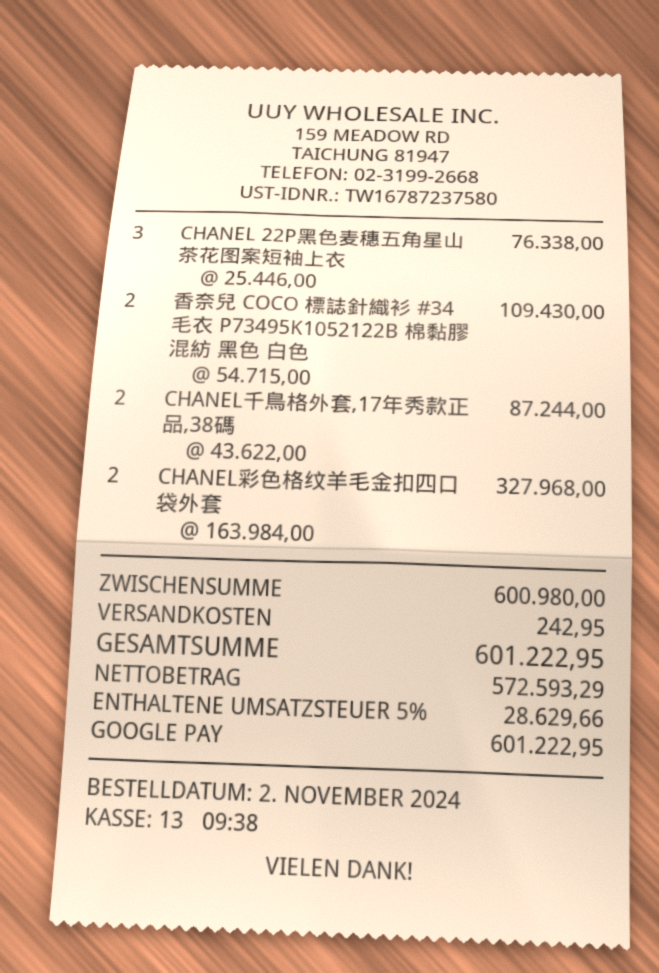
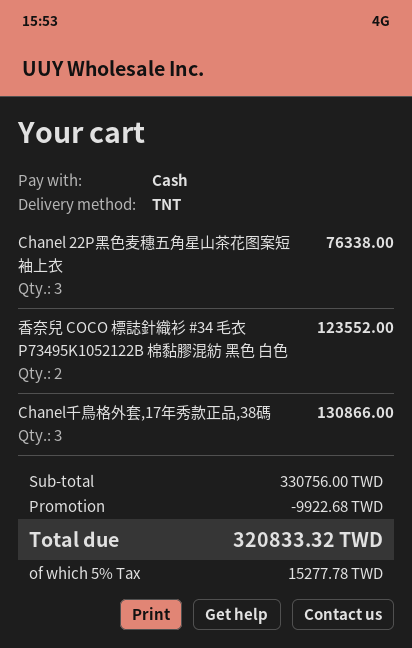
payment method: Google Pay -> cash
香奈兒 COCO 標誌針織衫 #34 毛衣 P73495K1052122B 棉黏膠混紡 黑色 白色: 2 for 109430.00 -> 2 for 123552.00
CHANEL千鳥格外套,17年秀款正品,38碼: 2 for 87244.00 -> 3 for 130866.00
CHANEL彩色格纹羊毛金扣四口袋外套: 2 for 327968.00 -> none
subtotal: 600980.00 -> 330756.00
discount: none -> 9922.68
shipping: 242.95 -> none
tax: 5% = 28629.66 -> 5% = 15277.78
total: 601222.95 -> 320833.32

